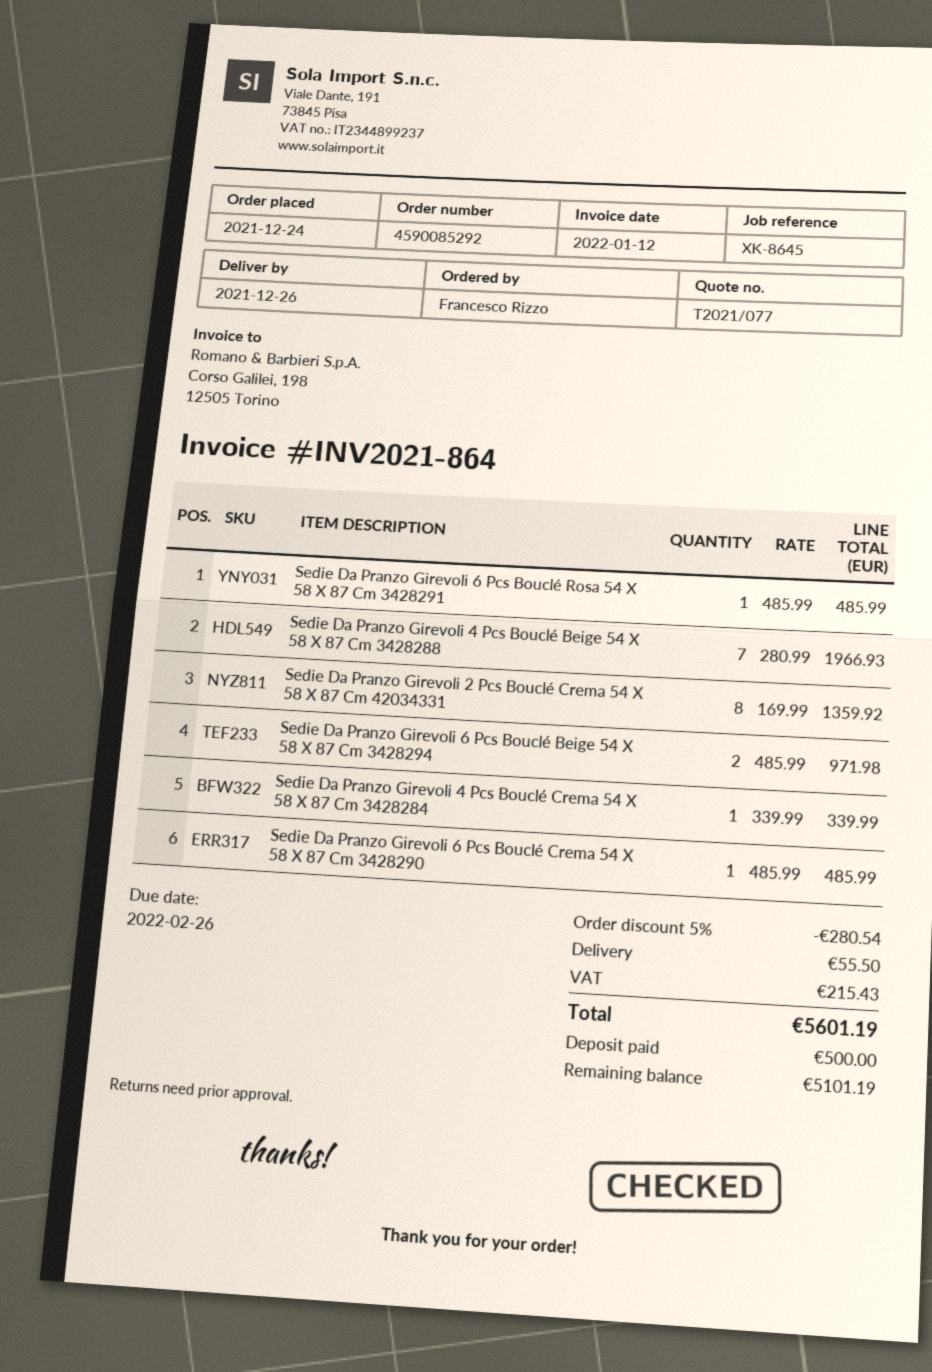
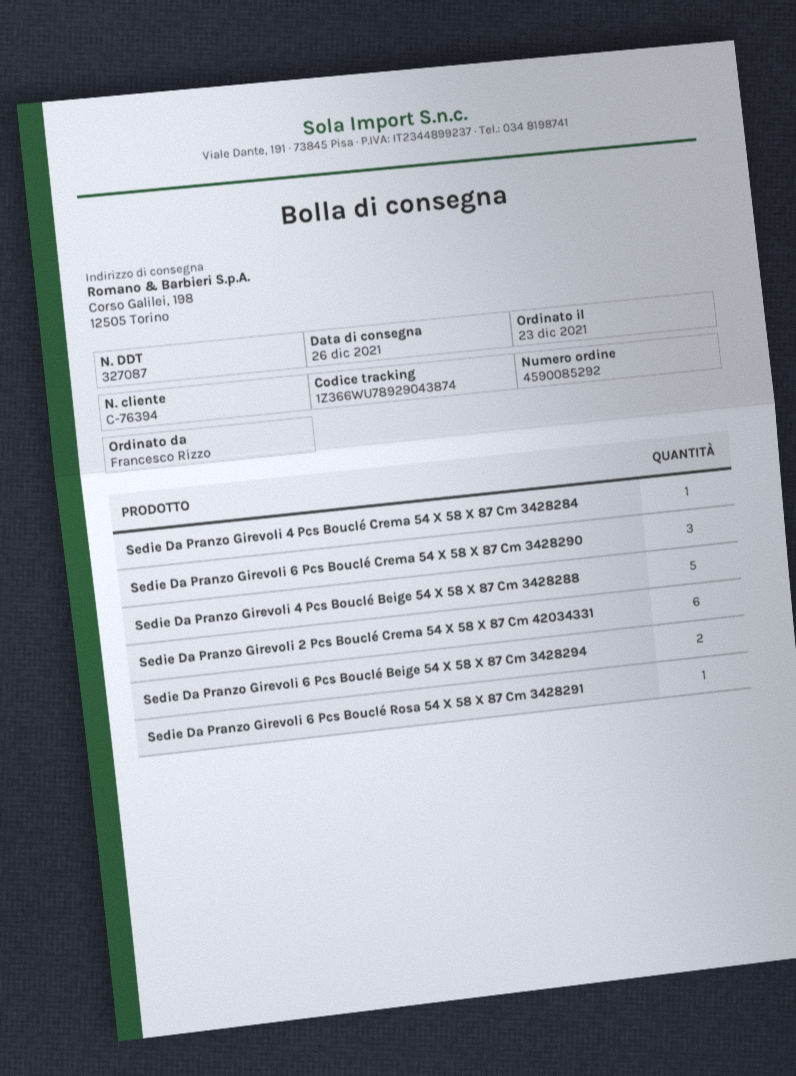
order date: 2021-12-24 -> 2021-12-23
Sedie Da Pranzo Girevoli 4 Pcs Bouclé Beige 54 X 58 X 87 Cm 3428288: 7 -> 5
Sedie Da Pranzo Girevoli 2 Pcs Bouclé Crema 54 X 58 X 87 Cm 42034331: 8 -> 6
Sedie Da Pranzo Girevoli 6 Pcs Bouclé Crema 54 X 58 X 87 Cm 3428290: 1 -> 3

